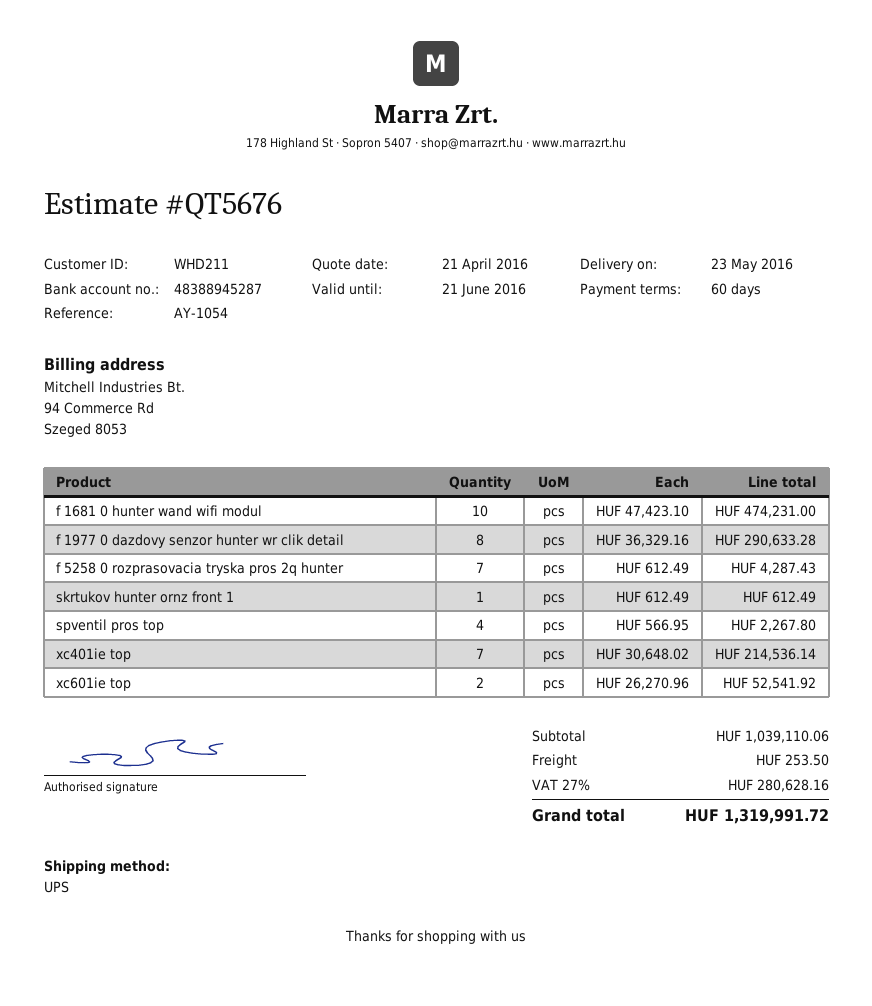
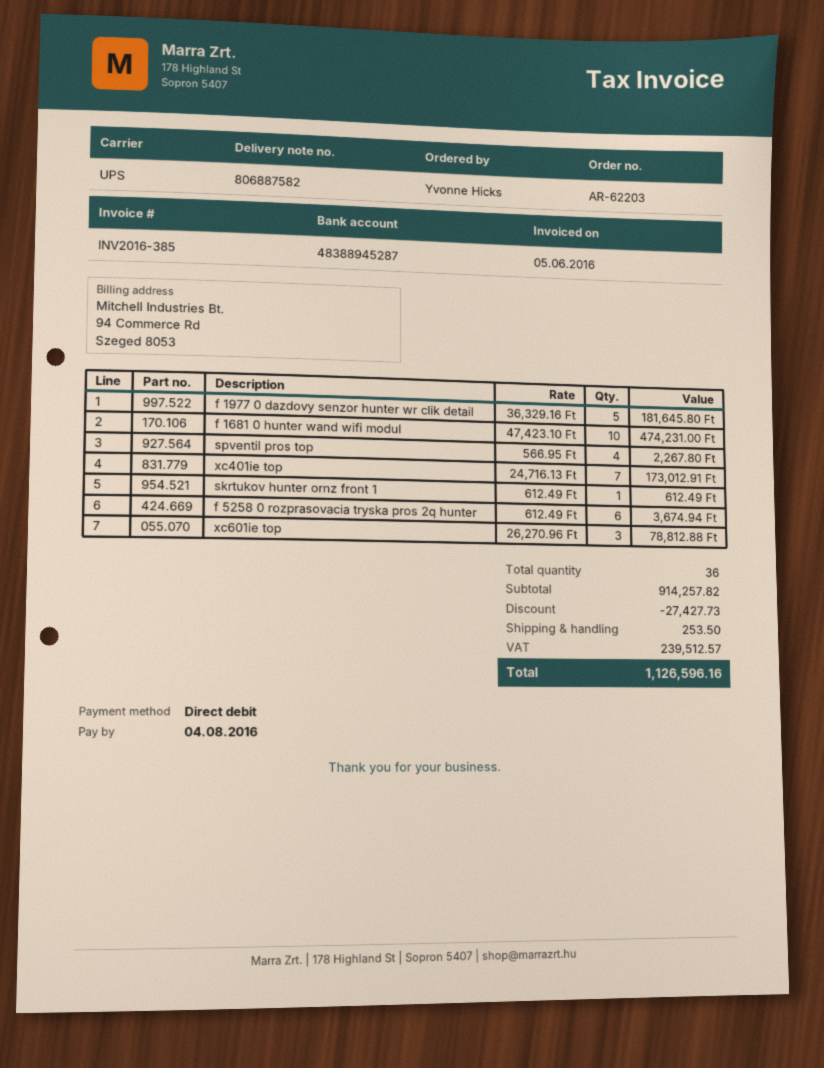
f 1977 0 dazdovy senzor hunter wr clik detail: 8 x 36329.16 = 290633.28 -> 5 x 36329.16 = 181645.80
f 5258 0 rozprasovacia tryska pros 2q hunter: 7 x 612.49 = 4287.43 -> 6 x 612.49 = 3674.94
xc401ie top: 7 x 30648.02 = 214536.14 -> 7 x 24716.13 = 173012.91
xc601ie top: 2 x 26270.96 = 52541.92 -> 3 x 26270.96 = 78812.88
subtotal: 1039110.06 -> 914257.82
discount: none -> 27427.73
tax: 280628.16 -> 239512.57
total: 1319991.72 -> 1126596.16

